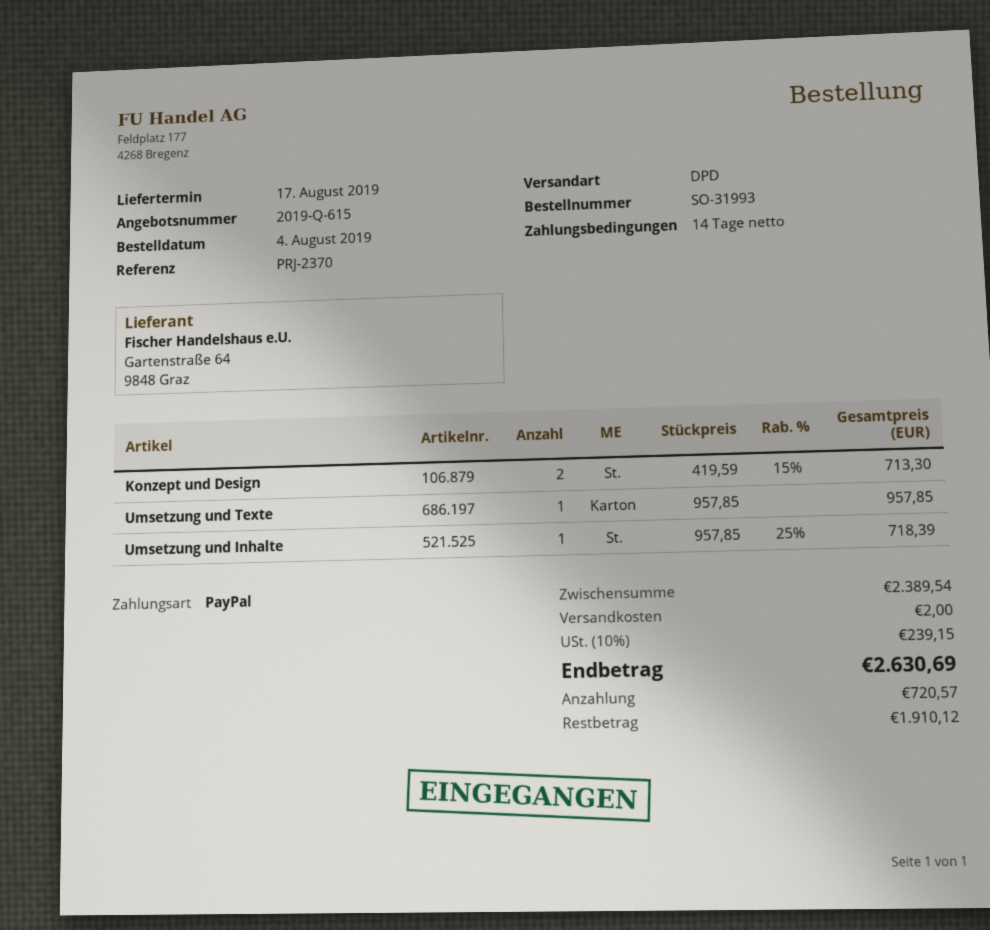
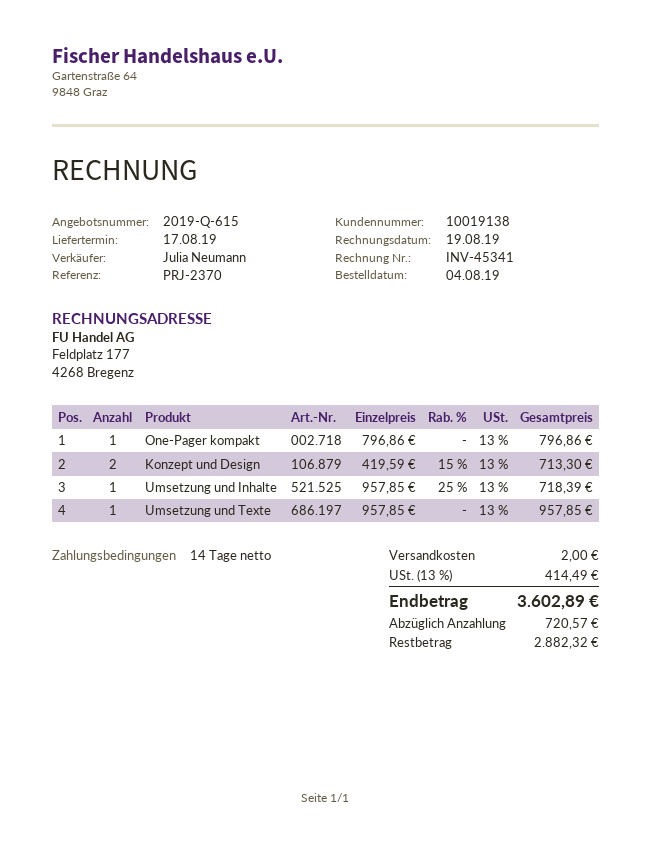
One-Pager kompakt: none -> 1 x 796.86 = 796.86
tax: 10% = 239.15 -> 13% = 414.49
total: 2630.69 -> 3602.89
balance: 1910.12 -> 2882.32

